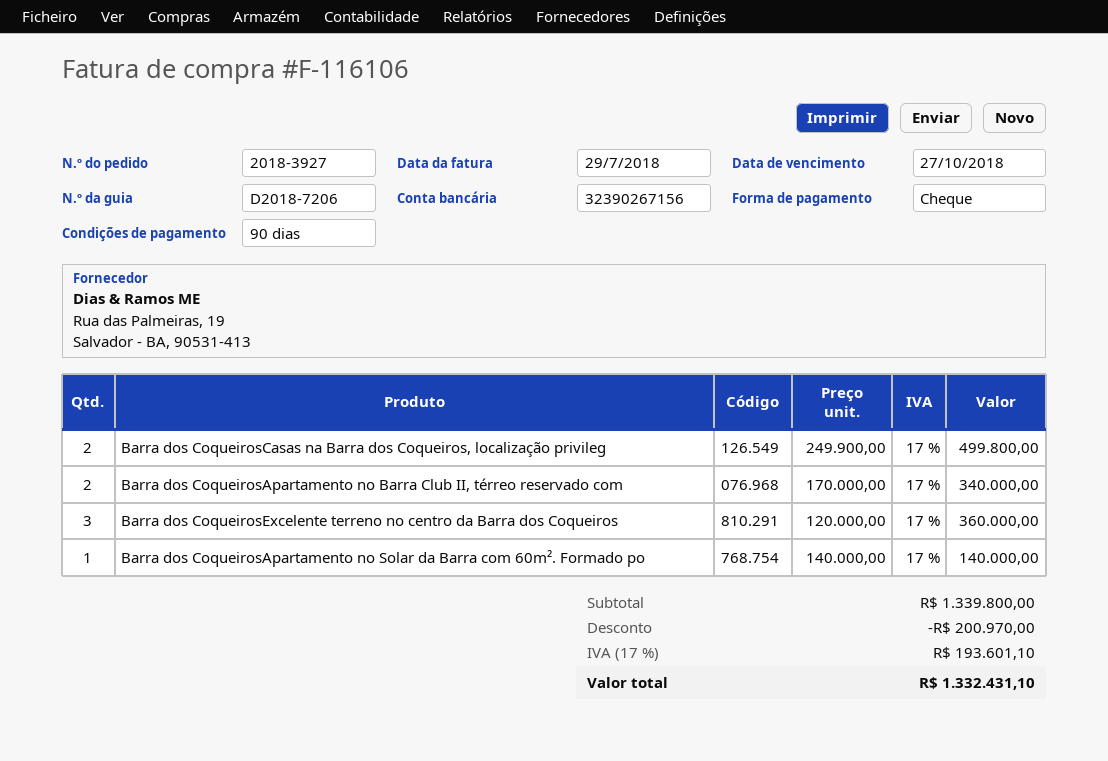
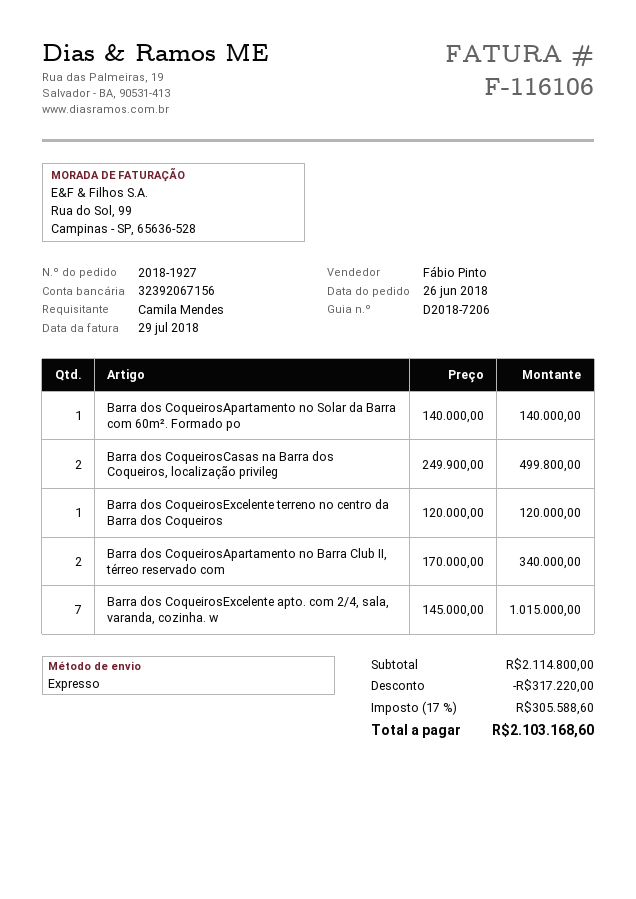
order number: 2018-3927 -> 2018-1927
bank account: 32390267156 -> 32392067156
Barra dos CoqueirosExcelente terreno no centro da Barra dos Coqueiros: 3 x 120000.00 = 360000.00 -> 1 x 120000.00 = 120000.00
Barra dos CoqueirosExcelente apto. com 2/4, sala, varanda, cozinha. w: none -> 7 x 145000.00 = 1015000.00
subtotal: 1339800.00 -> 2114800.00
discount: 200970.00 -> 317220.00
tax: 17% = 193601.10 -> 17% = 305588.60
total: 1332431.10 -> 2103168.60

